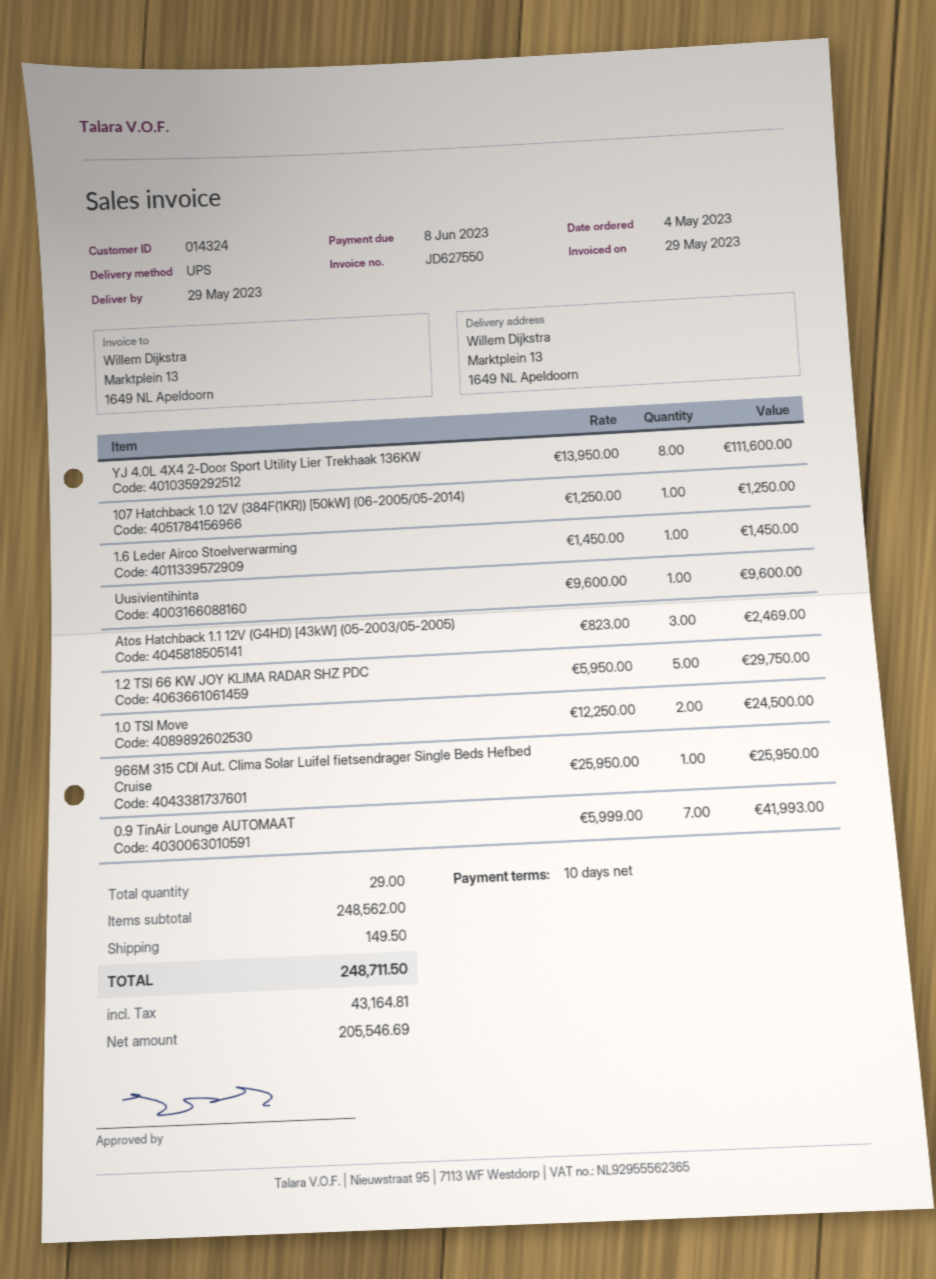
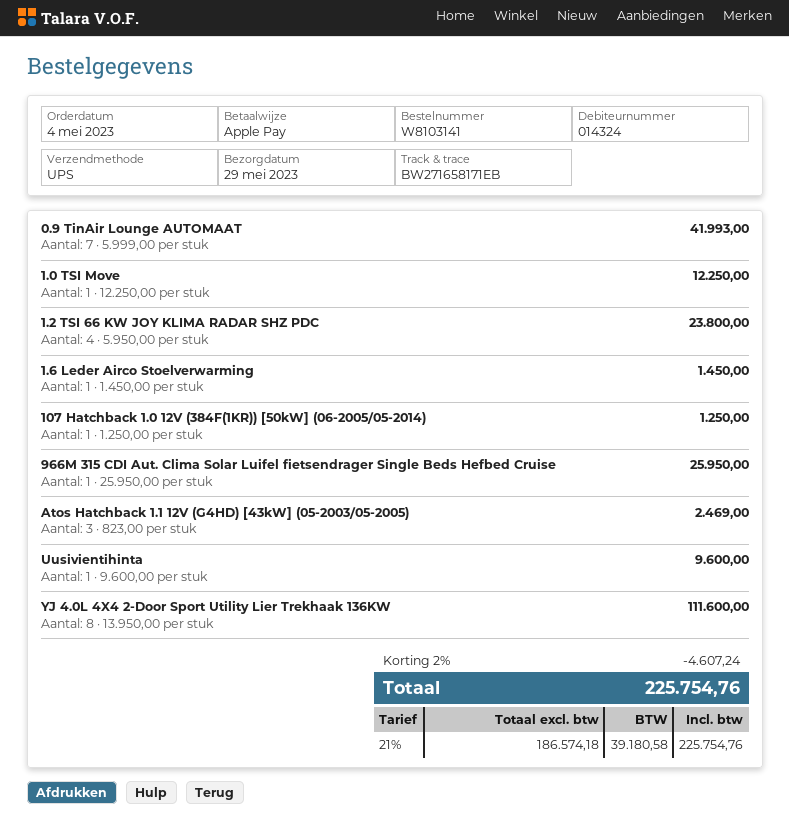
1.2 TSI 66 KW JOY KLIMA RADAR SHZ PDC: 5 x 5950.00 = 29750.00 -> 4 x 5950.00 = 23800.00
1.0 TSI Move: 2 x 12250.00 = 24500.00 -> 1 x 12250.00 = 12250.00
discount: none -> 2% = 4607.24
shipping: 149.50 -> none
net: 205546.69 -> 186574.18
tax: 43164.81 -> 39180.58
total: 248711.50 -> 225754.76

